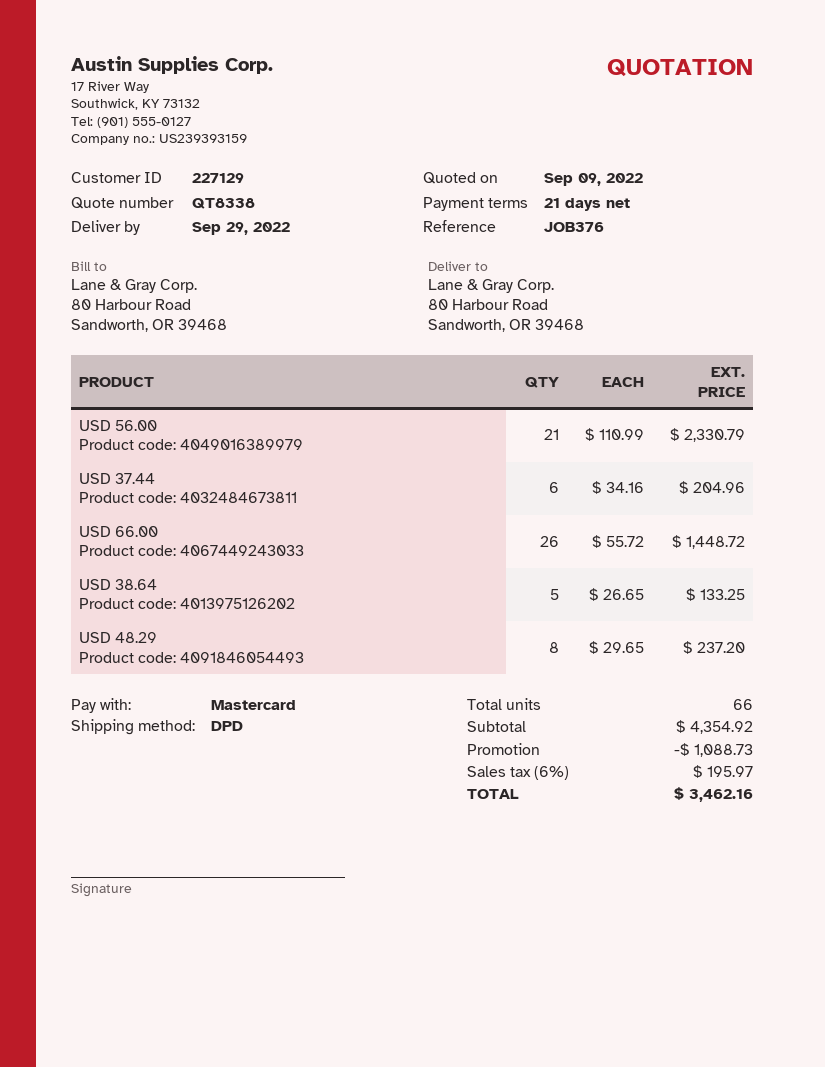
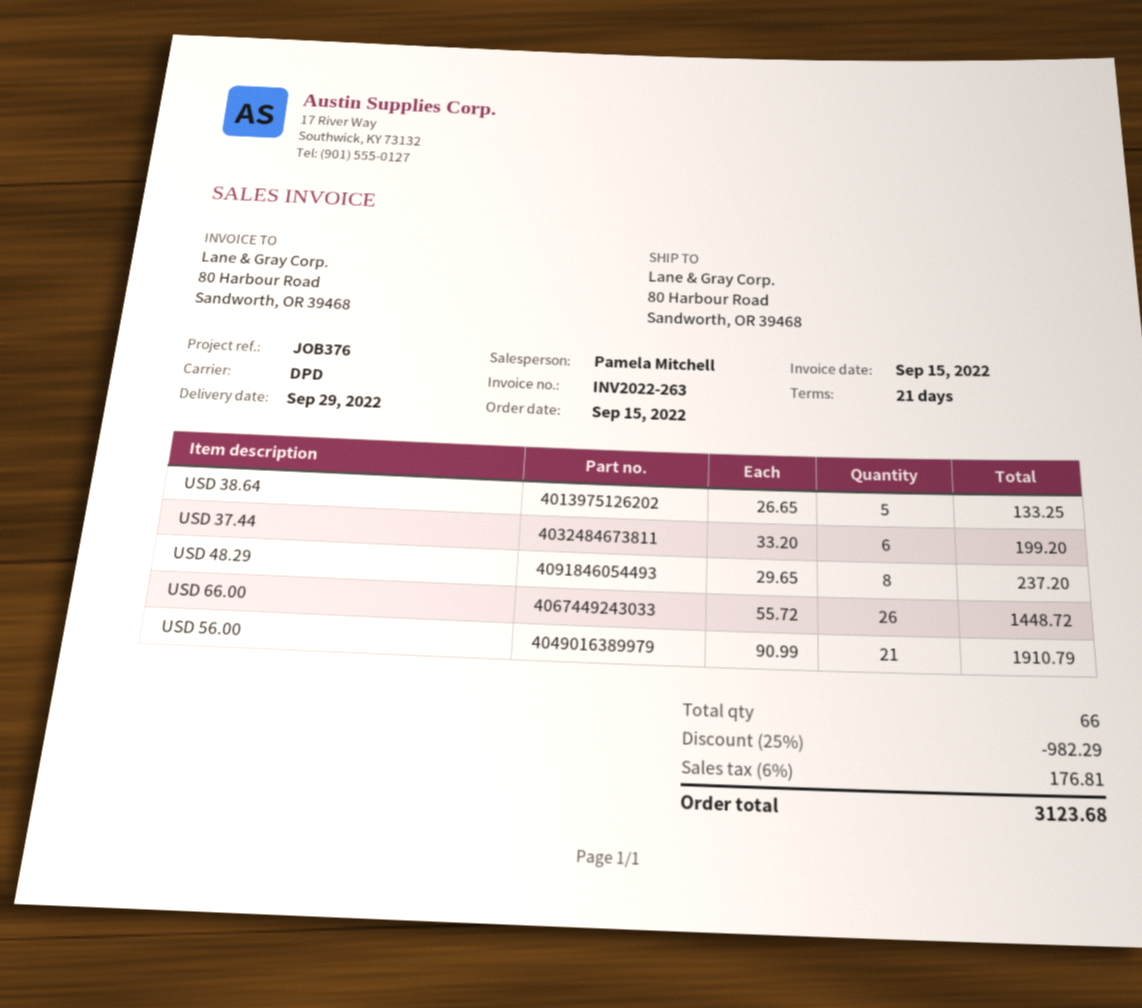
USD 56.00: 21 x 110.99 = 2330.79 -> 21 x 90.99 = 1910.79
USD 37.44: 6 x 34.16 = 204.96 -> 6 x 33.20 = 199.20
discount: 1088.73 -> 982.29
tax: 6% = 195.97 -> 6% = 176.81
total: 3462.16 -> 3123.68

